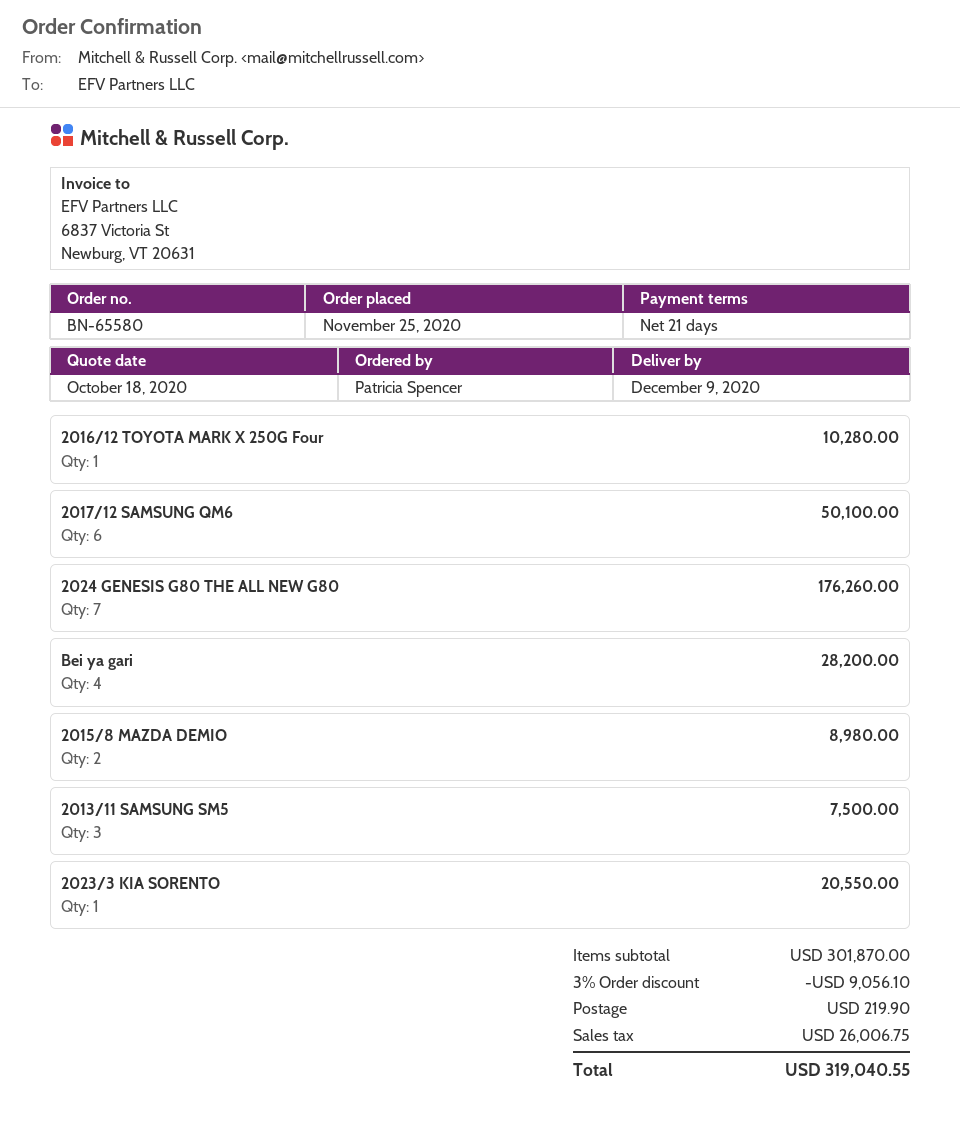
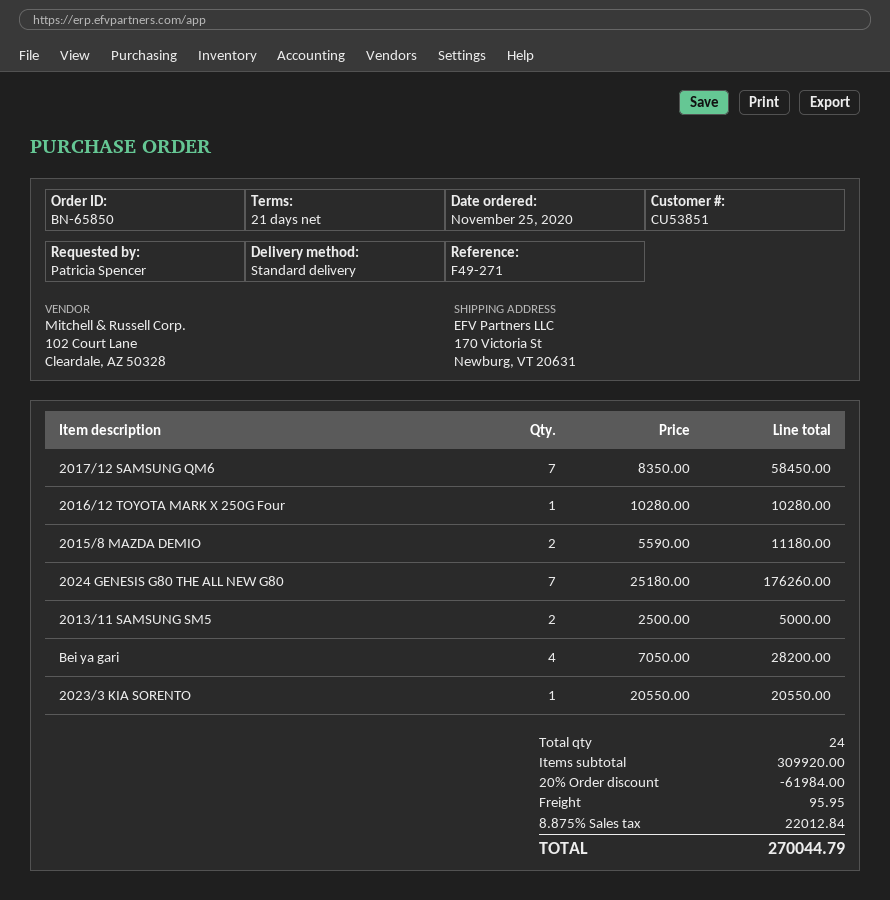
order number: BN-65580 -> BN-65850
2017/12 SAMSUNG QM6: 6 for 50100.00 -> 7 for 58450.00
2015/8 MAZDA DEMIO: 2 for 8980.00 -> 2 for 11180.00
2013/11 SAMSUNG SM5: 3 for 7500.00 -> 2 for 5000.00
subtotal: 301870.00 -> 309920.00
discount: 3% = 9056.10 -> 20% = 61984.00
shipping: 219.90 -> 95.95
tax: 26006.75 -> 22012.84
total: 319040.55 -> 270044.79

